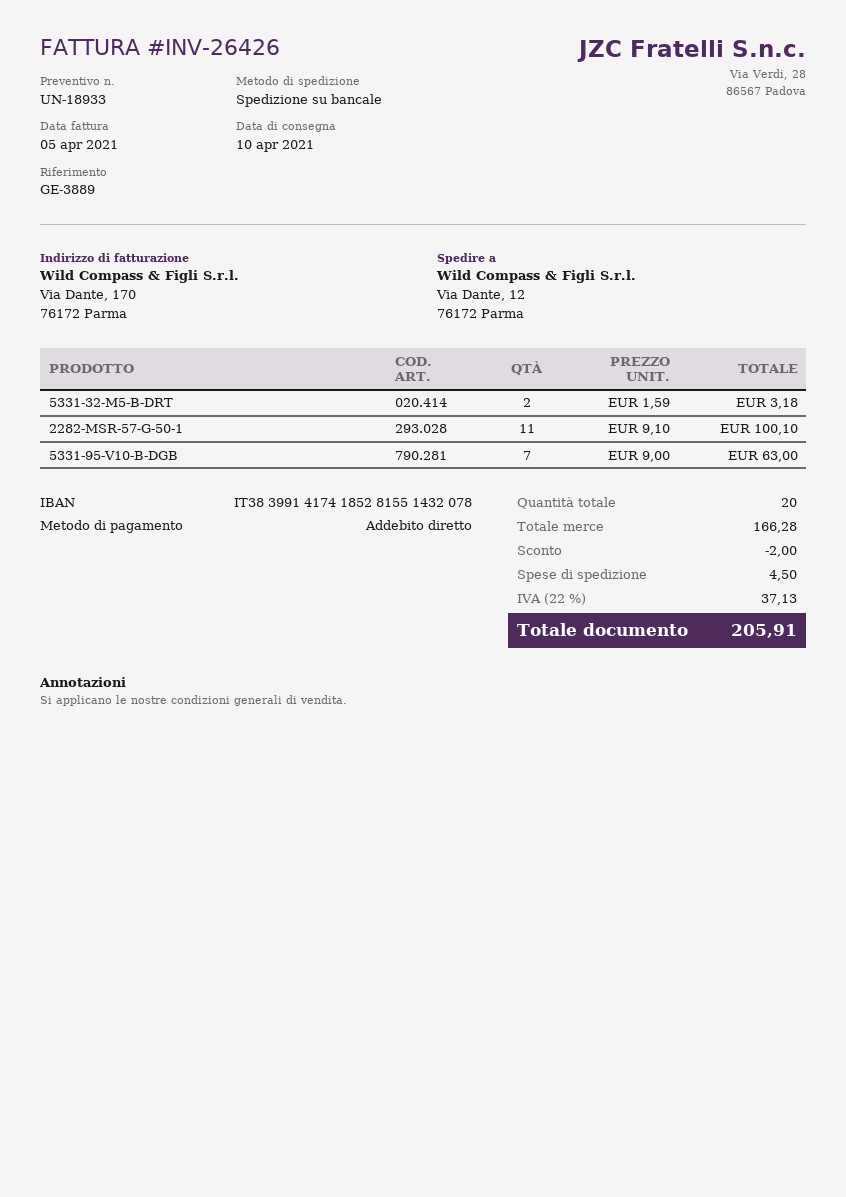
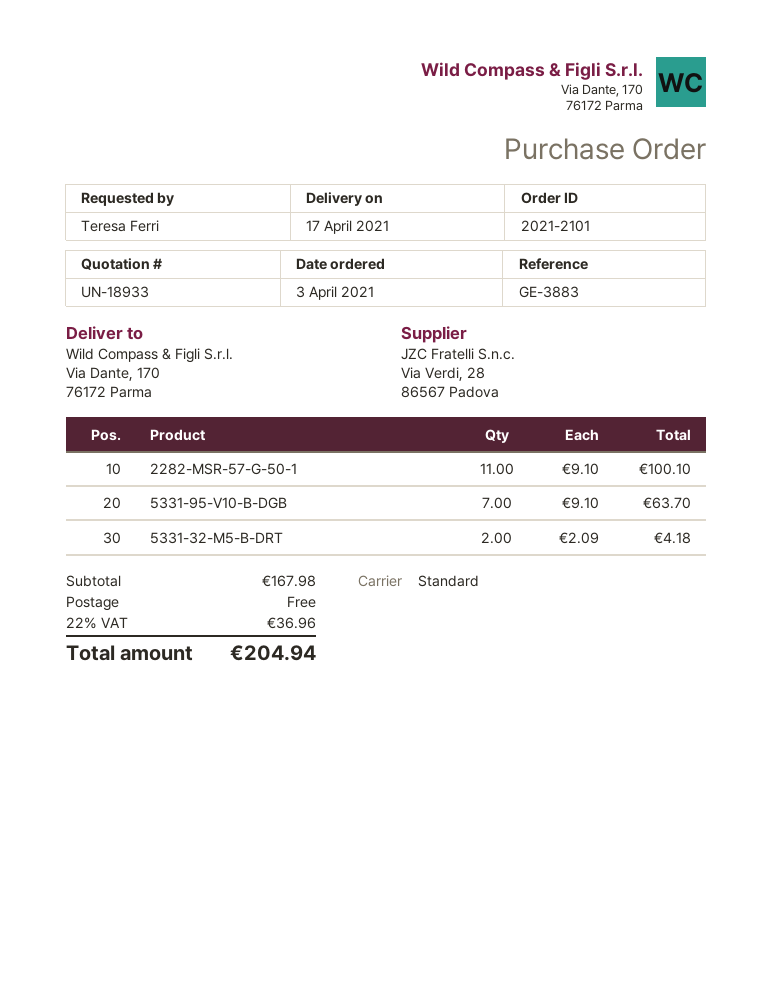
delivery date: 2021-04-10 -> 2021-04-17
reference: GE-3889 -> GE-3883
shipping method: pallet freight -> standard
ship to: Via Dante, 12, 76172 Parma -> Via Dante, 170, 76172 Parma
5331-32-M5-B-DRT: 2 x 1.59 = 3.18 -> 2 x 2.09 = 4.18
5331-95-V10-B-DGB: 7 x 9.00 = 63.00 -> 7 x 9.10 = 63.70
subtotal: 166.28 -> 167.98
discount: 2.00 -> none
shipping: 4.50 -> 0.00
tax: 22% = 37.13 -> 22% = 36.96
total: 205.91 -> 204.94

